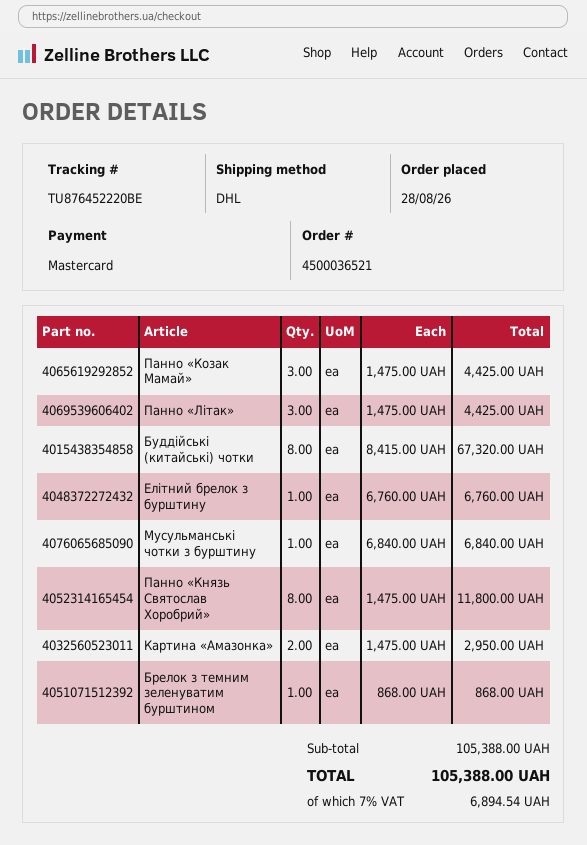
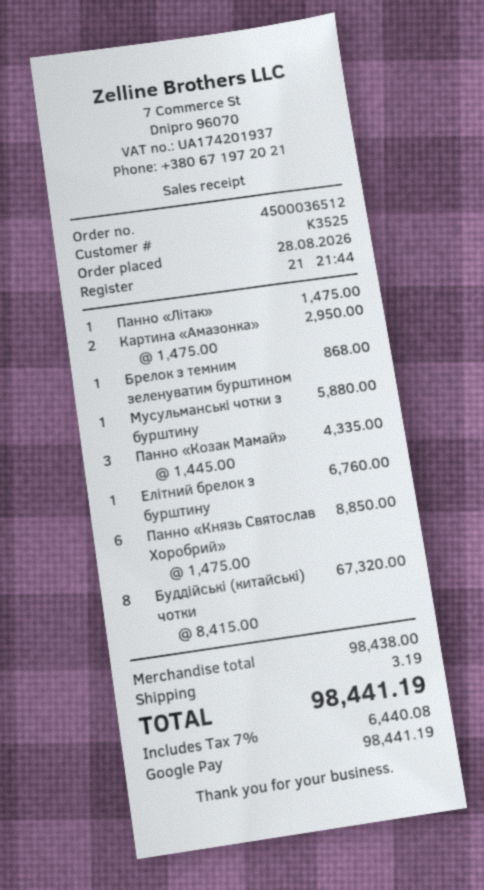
order number: 4500036521 -> 4500036512
payment method: Mastercard -> Google Pay
Панно «Козак Мамай»: 3 x 1475.00 = 4425.00 -> 3 x 1445.00 = 4335.00
Панно «Літак»: 3 x 1475.00 = 4425.00 -> 1 x 1475.00 = 1475.00
Мусульманські чотки з бурштину: 1 x 6840.00 = 6840.00 -> 1 x 5880.00 = 5880.00
Панно «Князь Святослав Хоробрий»: 8 x 1475.00 = 11800.00 -> 6 x 1475.00 = 8850.00
subtotal: 105388.00 -> 98438.00
shipping: none -> 3.19
tax: 7% = 6894.54 -> 7% = 6440.08
total: 105388.00 -> 98441.19

